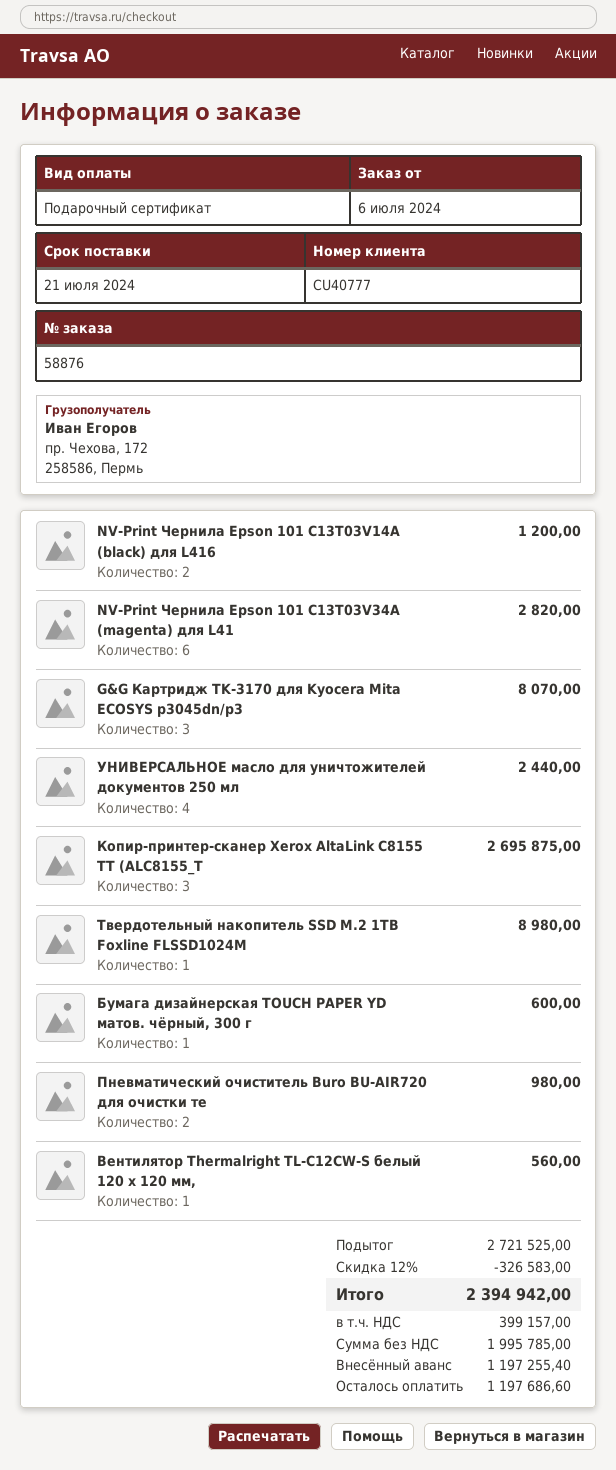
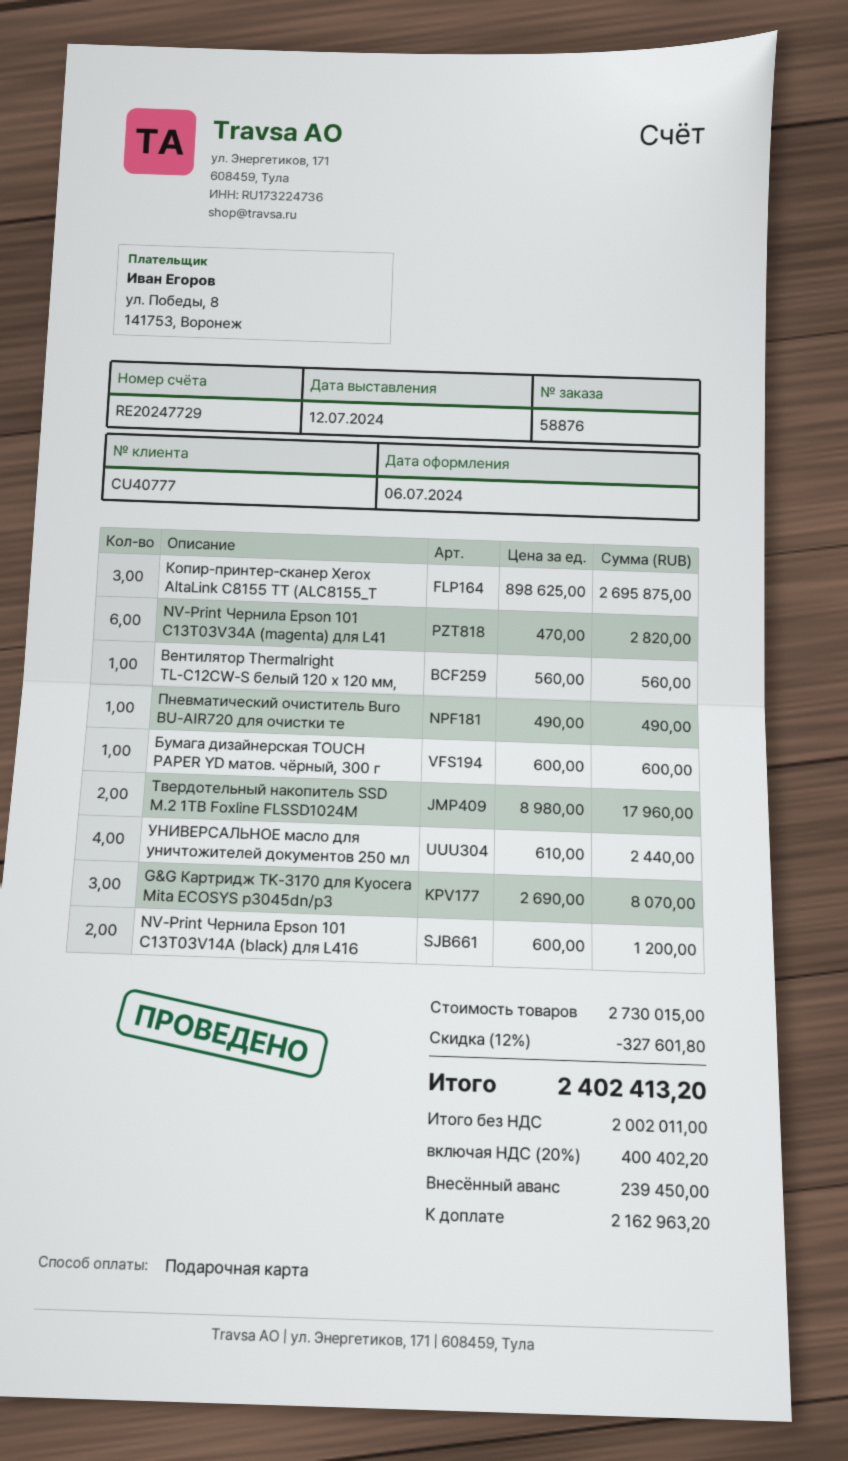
Твердотельный накопитель SSD M.2 1TB Foxline FLSSD1024M: 1 for 8980.00 -> 2 for 17960.00
Пневматический очиститель Buro BU-AIR720 для очистки те: 2 for 980.00 -> 1 for 490.00
subtotal: 2721525.00 -> 2730015.00
discount: 12% = 326583.00 -> 12% = 327601.80
net: 1995785.00 -> 2002011.00
tax: 399157.00 -> 400402.20
total: 2394942.00 -> 2402413.20
deposit: 1197255.40 -> 239450.00
balance: 1197686.60 -> 2162963.20

